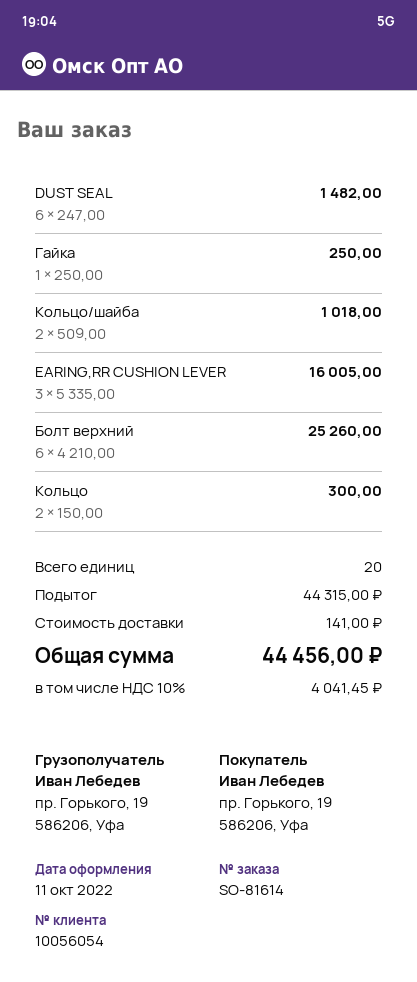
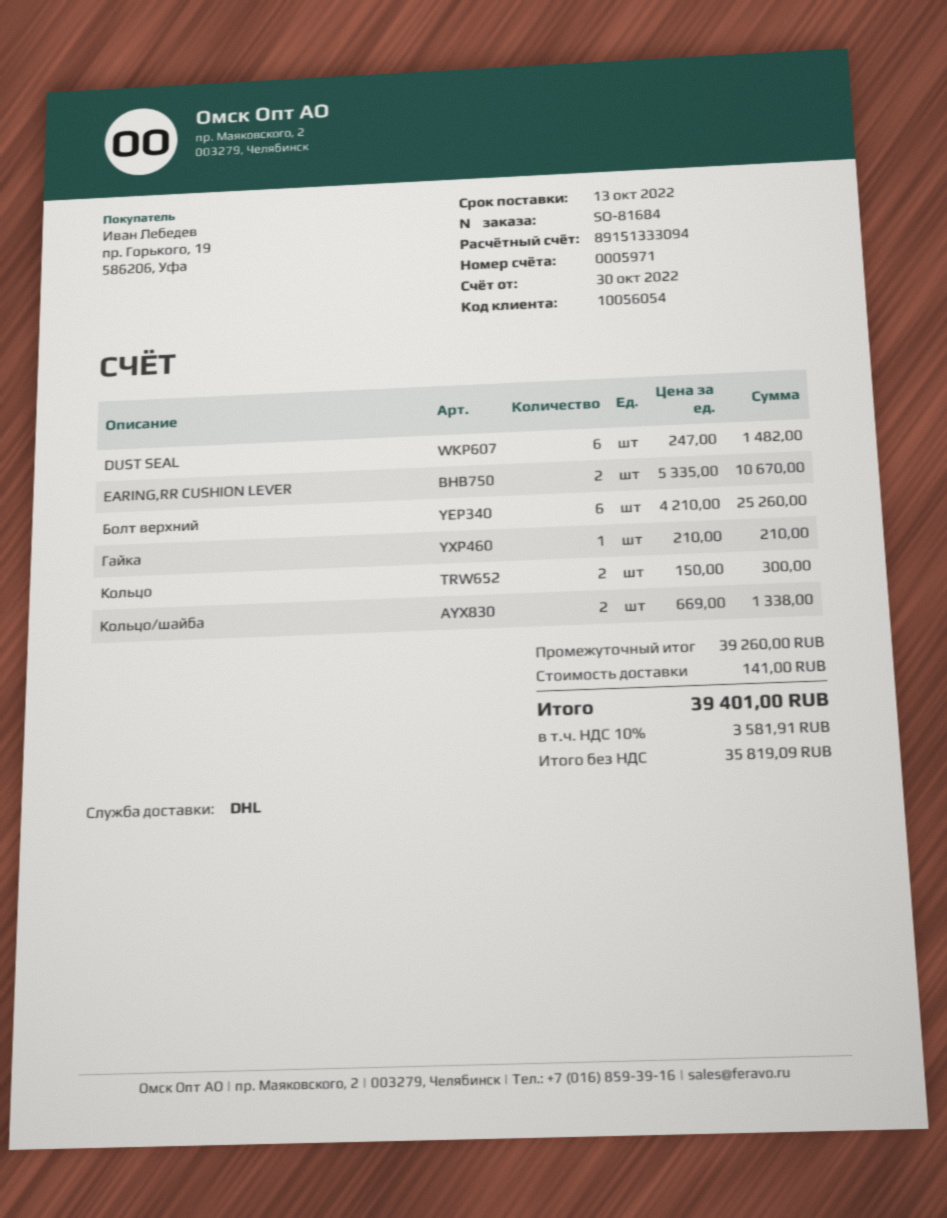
order number: SO-81614 -> SO-81684
Гайка: 1 x 250.00 = 250.00 -> 1 x 210.00 = 210.00
Кольцо/шайба: 2 x 509.00 = 1018.00 -> 2 x 669.00 = 1338.00
EARING,RR CUSHION LEVER: 3 x 5335.00 = 16005.00 -> 2 x 5335.00 = 10670.00
subtotal: 44315.00 -> 39260.00
tax: 10% = 4041.45 -> 10% = 3581.91
total: 44456.00 -> 39401.00

